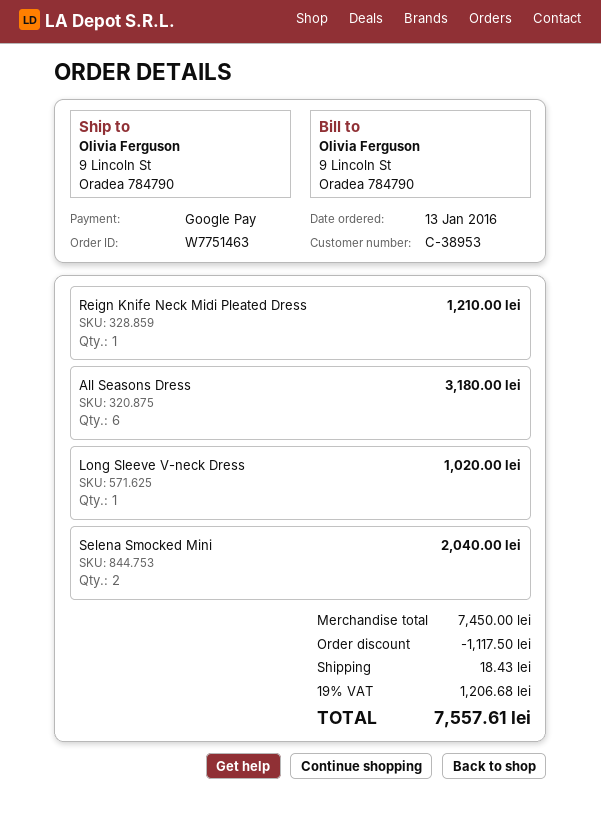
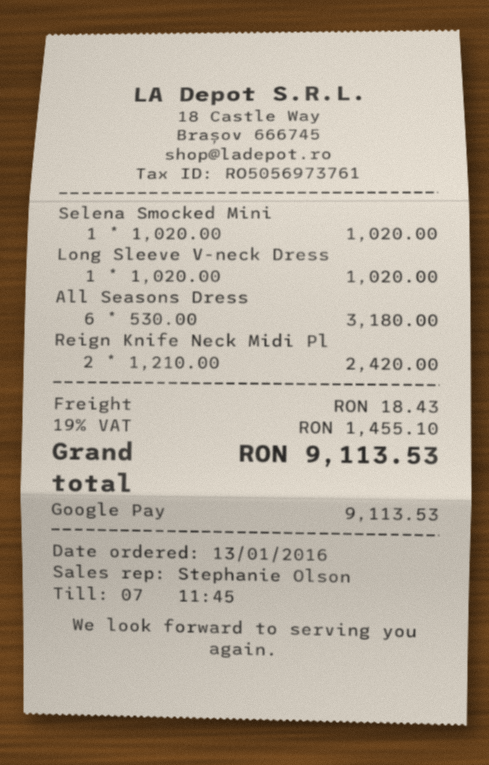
Reign Knife Neck Midi Pleated Dress: 1 for 1210.00 -> 2 for 2420.00
Selena Smocked Mini: 2 for 2040.00 -> 1 for 1020.00
discount: 1117.50 -> none
tax: 19% = 1206.68 -> 19% = 1455.10
total: 7557.61 -> 9113.53

